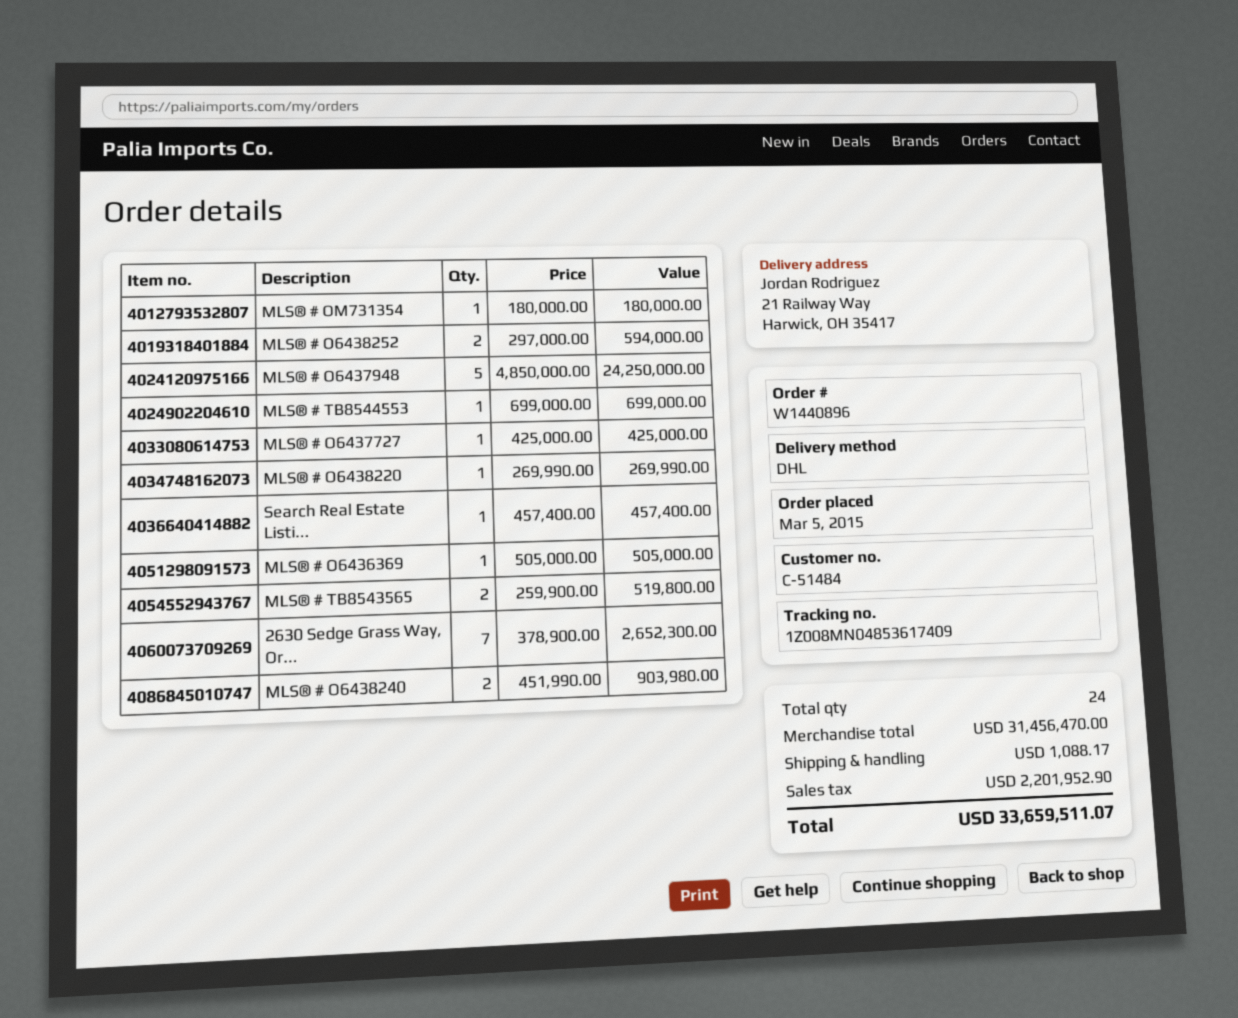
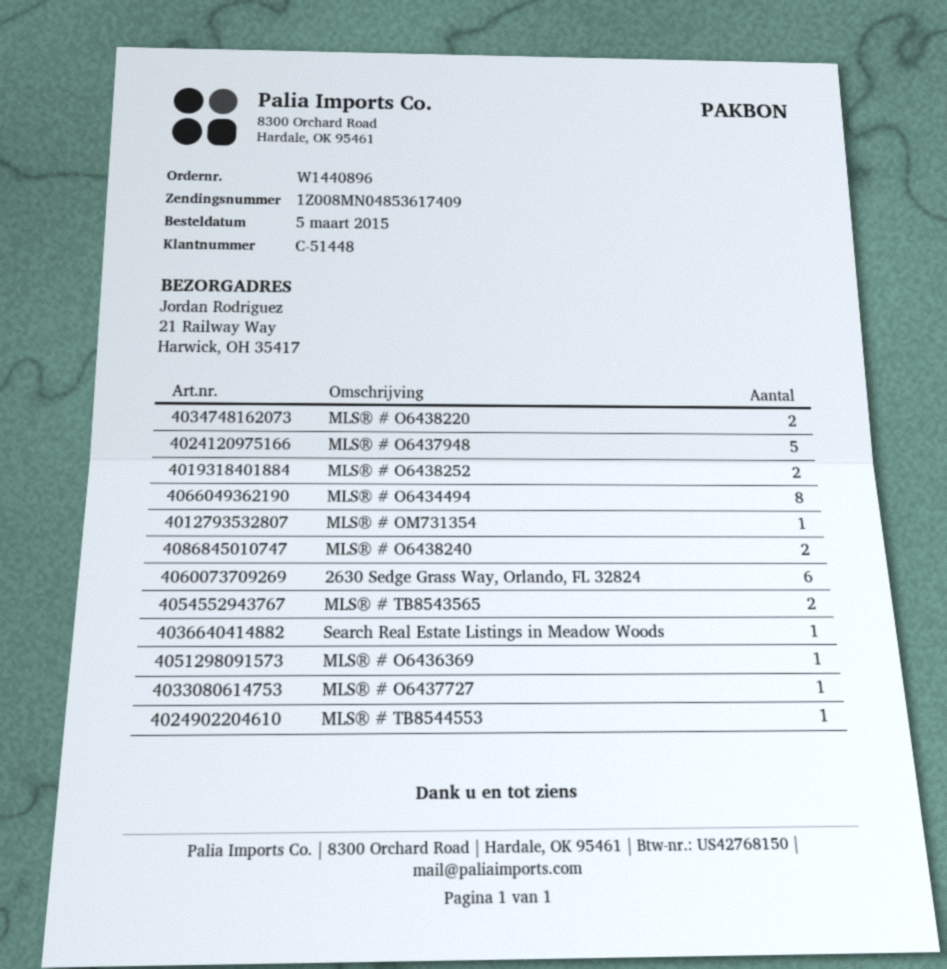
customer number: C-51484 -> C-51448
MLS® # O6438220: 1 -> 2
2630 Sedge Grass Way, Or...: 7 -> 6
MLS® # O6434494: none -> 8

